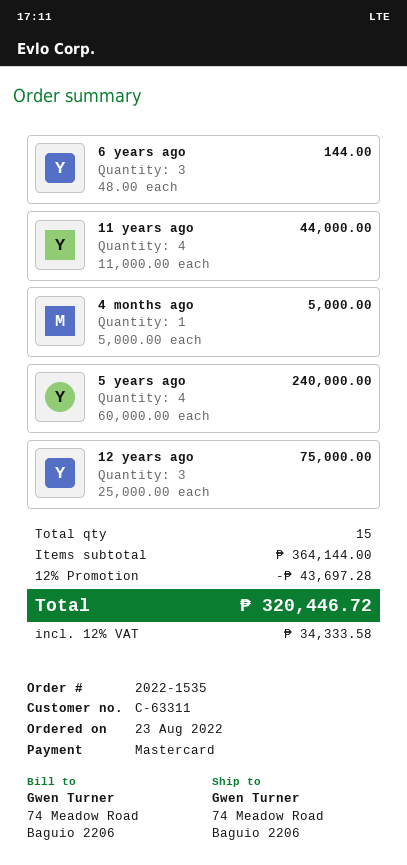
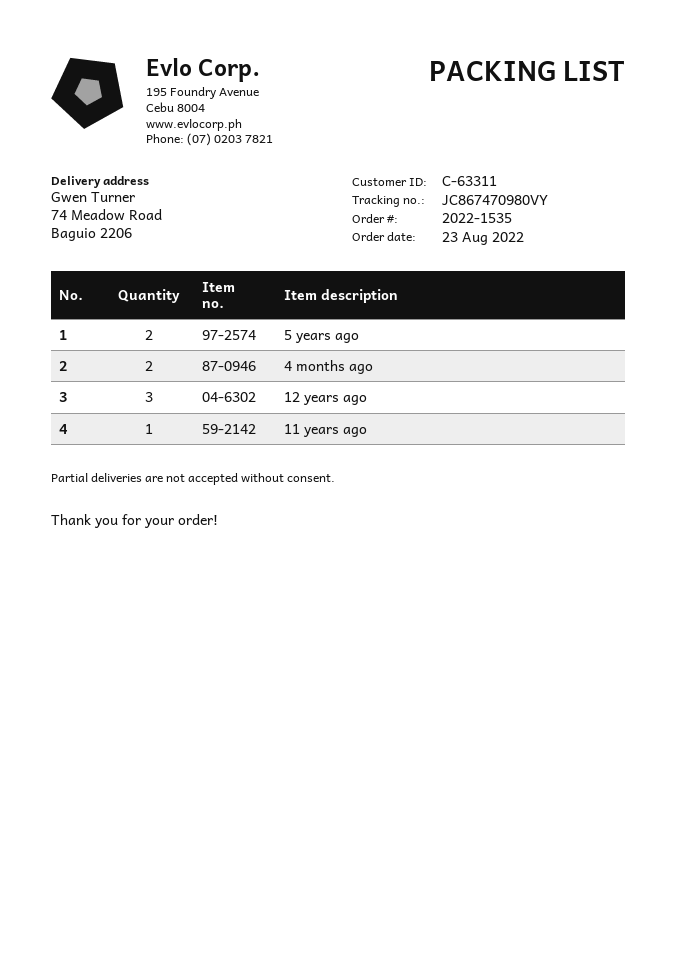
6 years ago: 3 -> none
11 years ago: 4 -> 1
4 months ago: 1 -> 2
5 years ago: 4 -> 2

